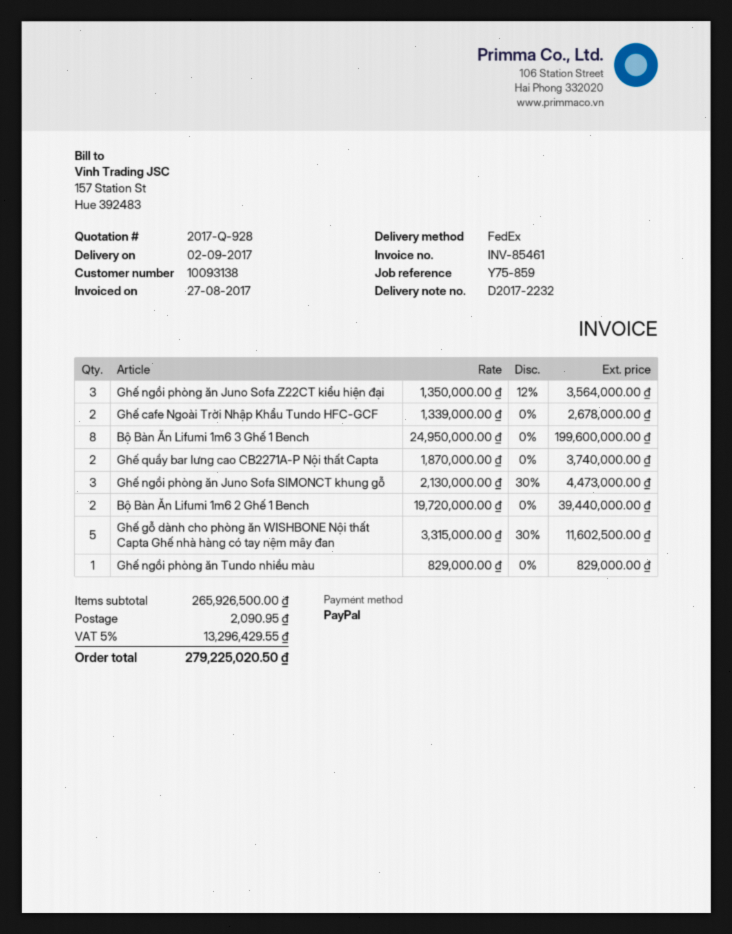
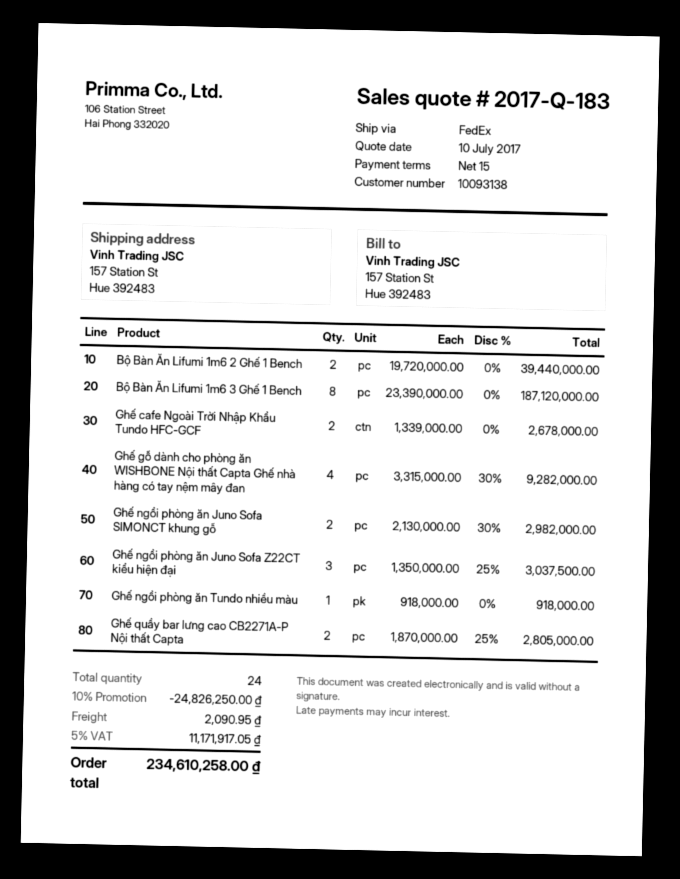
quote number: 2017-Q-928 -> 2017-Q-183
Ghế ngồi phòng ăn Juno Sofa Z22CT kiểu hiện đại: 3 x 1350000.00 - 12% = 3564000.00 -> 3 x 1350000.00 - 25% = 3037500.00
Bộ Bàn Ăn Lifumi 1m6 3 Ghế 1 Bench: 8 x 24950000.00 = 199600000.00 -> 8 x 23390000.00 = 187120000.00
Ghế quầy bar lưng cao CB2271A-P Nội thất Capta: 2 x 1870000.00 = 3740000.00 -> 2 x 1870000.00 - 25% = 2805000.00
Ghế ngồi phòng ăn Juno Sofa SIMONCT khung gỗ: 3 x 2130000.00 - 30% = 4473000.00 -> 2 x 2130000.00 - 30% = 2982000.00
Ghế gỗ dành cho phòng ăn WISHBONE Nội thất Capta Ghế nhà hàng có tay nệm mây đan: 5 x 3315000.00 - 30% = 11602500.00 -> 4 x 3315000.00 - 30% = 9282000.00
Ghế ngồi phòng ăn Tundo nhiều màu: 1 x 829000.00 = 829000.00 -> 1 x 918000.00 = 918000.00
discount: none -> 10% = 24826250.00
tax: 5% = 13296429.55 -> 5% = 11171917.05
total: 279225020.50 -> 234610258.00

